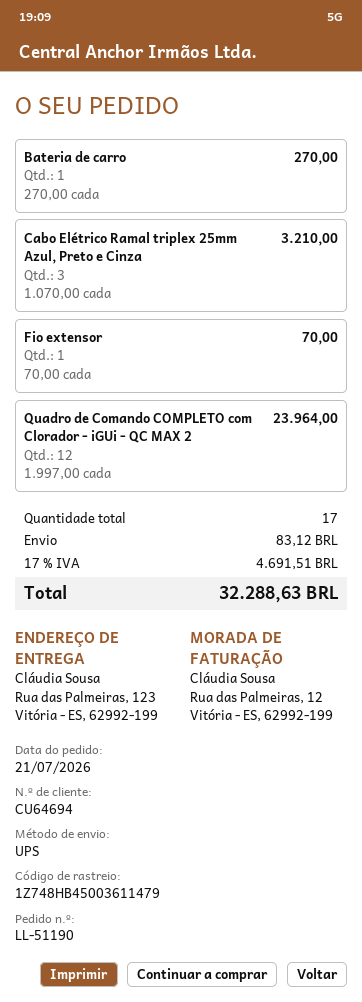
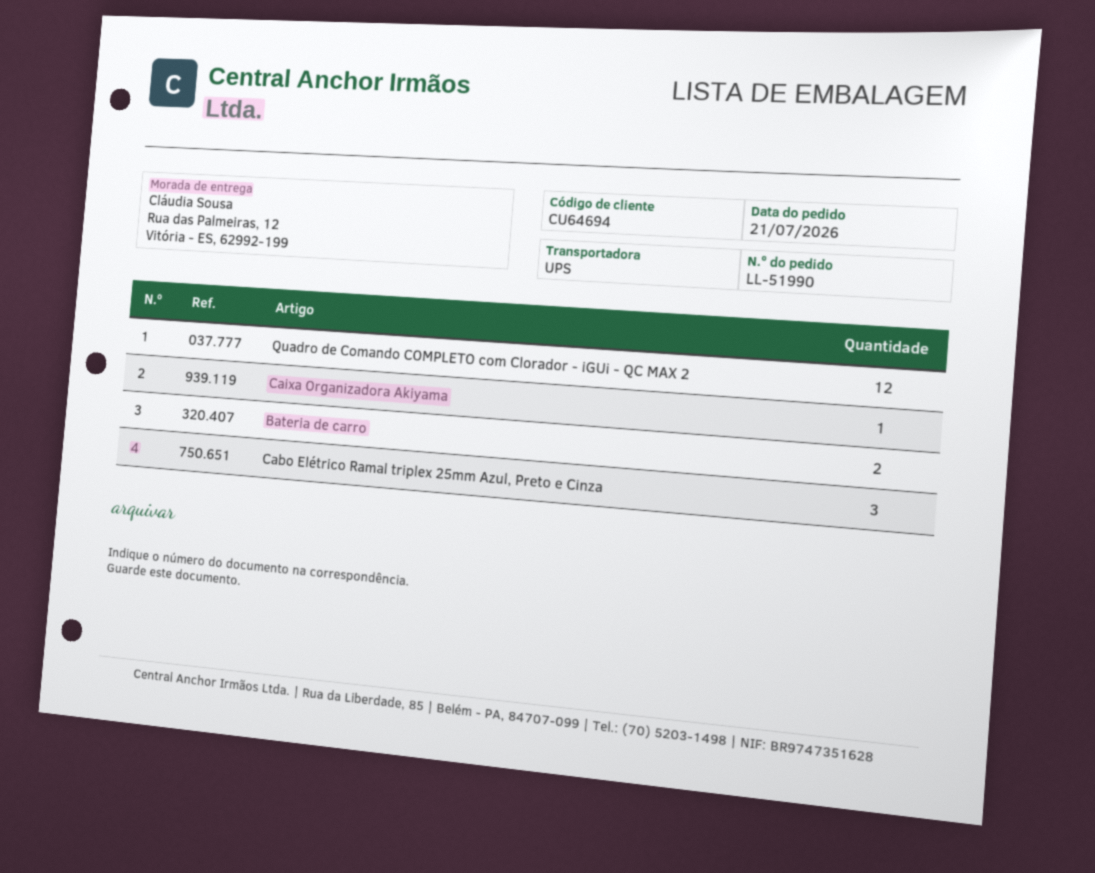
order number: LL-51190 -> LL-51990
ship to: Rua das Palmeiras, 123, Vitória - ES, 62992-199 -> Rua das Palmeiras, 12, Vitória - ES, 62992-199
Bateria de carro: 1 -> 2
Fio extensor: 1 -> none
Caixa Organizadora Akiyama: none -> 1

